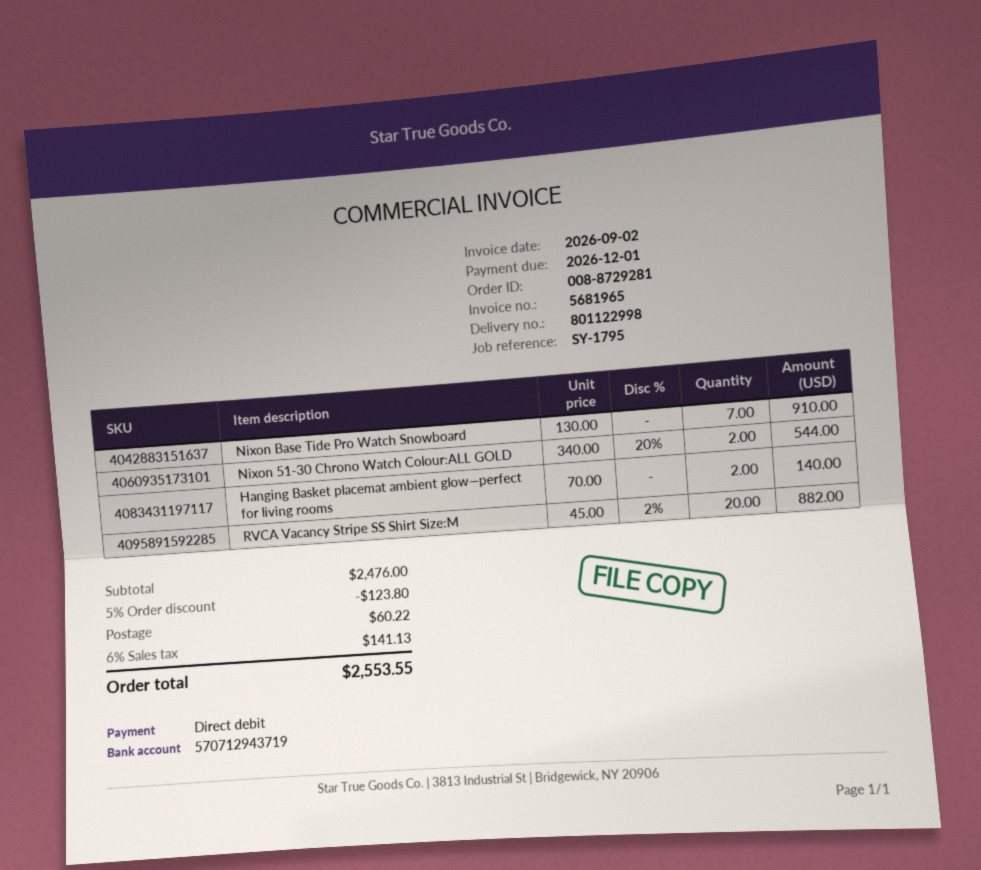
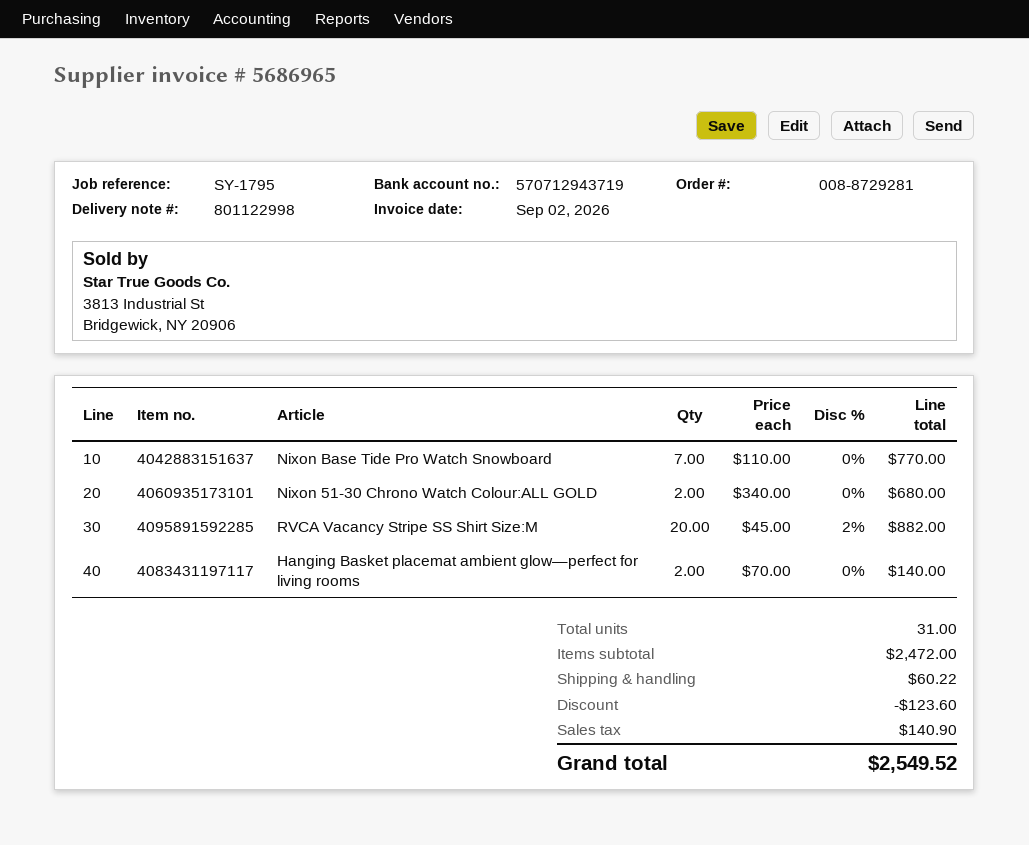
invoice number: 5681965 -> 5686965
Nixon Base Tide Pro Watch Snowboard: 7 x 130.00 = 910.00 -> 7 x 110.00 = 770.00
Nixon 51-30 Chrono Watch Colour:ALL GOLD: 2 x 340.00 - 20% = 544.00 -> 2 x 340.00 = 680.00
subtotal: 2476.00 -> 2472.00
discount: 123.80 -> 123.60
tax: 141.13 -> 140.90
total: 2553.55 -> 2549.52

